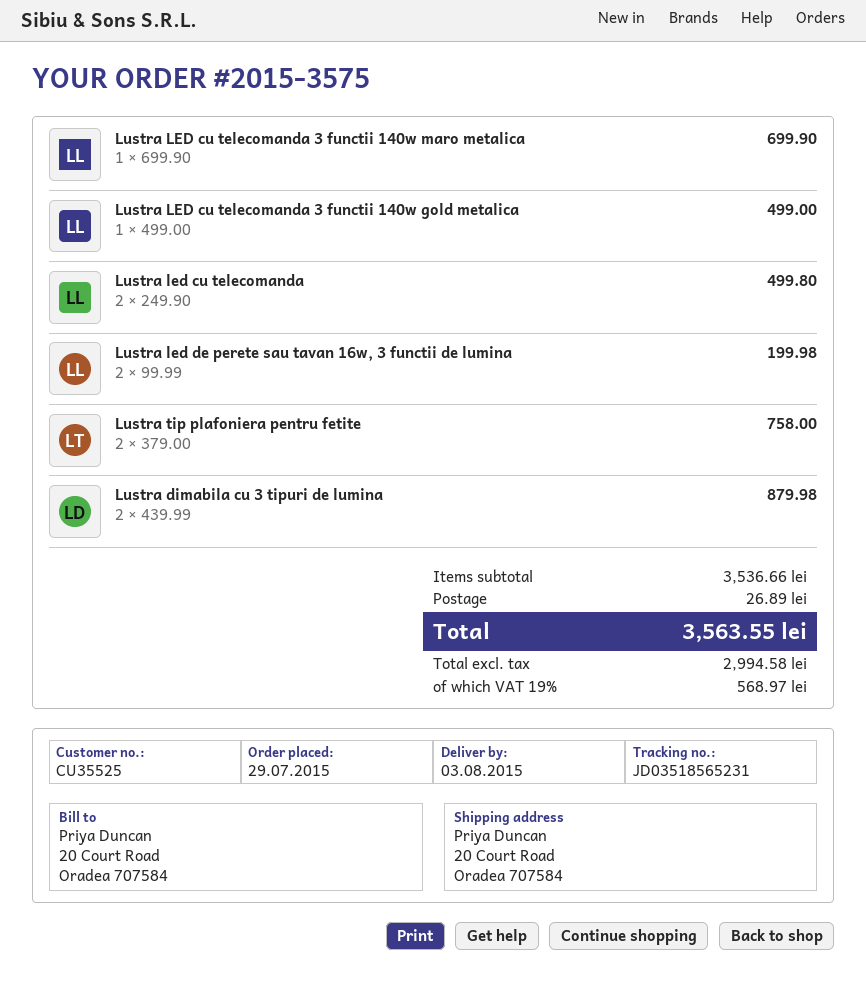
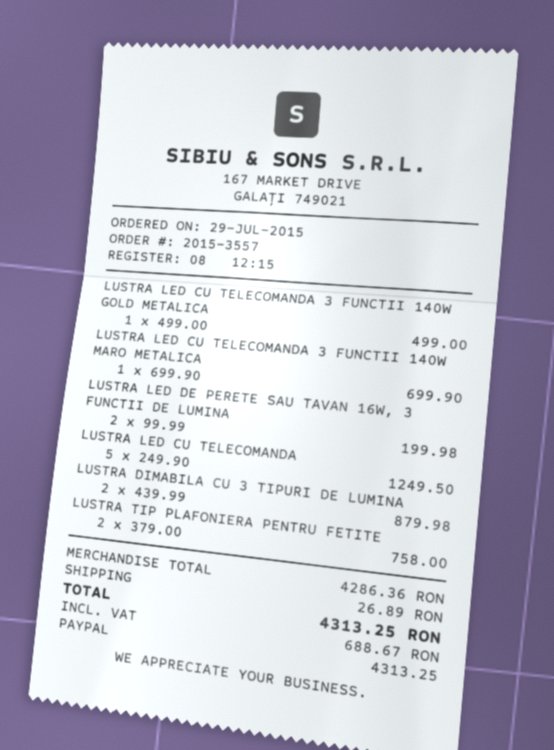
order number: 2015-3575 -> 2015-3557
Lustra led cu telecomanda: 2 x 249.90 = 499.80 -> 5 x 249.90 = 1249.50
subtotal: 3536.66 -> 4286.36
tax: 568.97 -> 688.67
total: 3563.55 -> 4313.25

